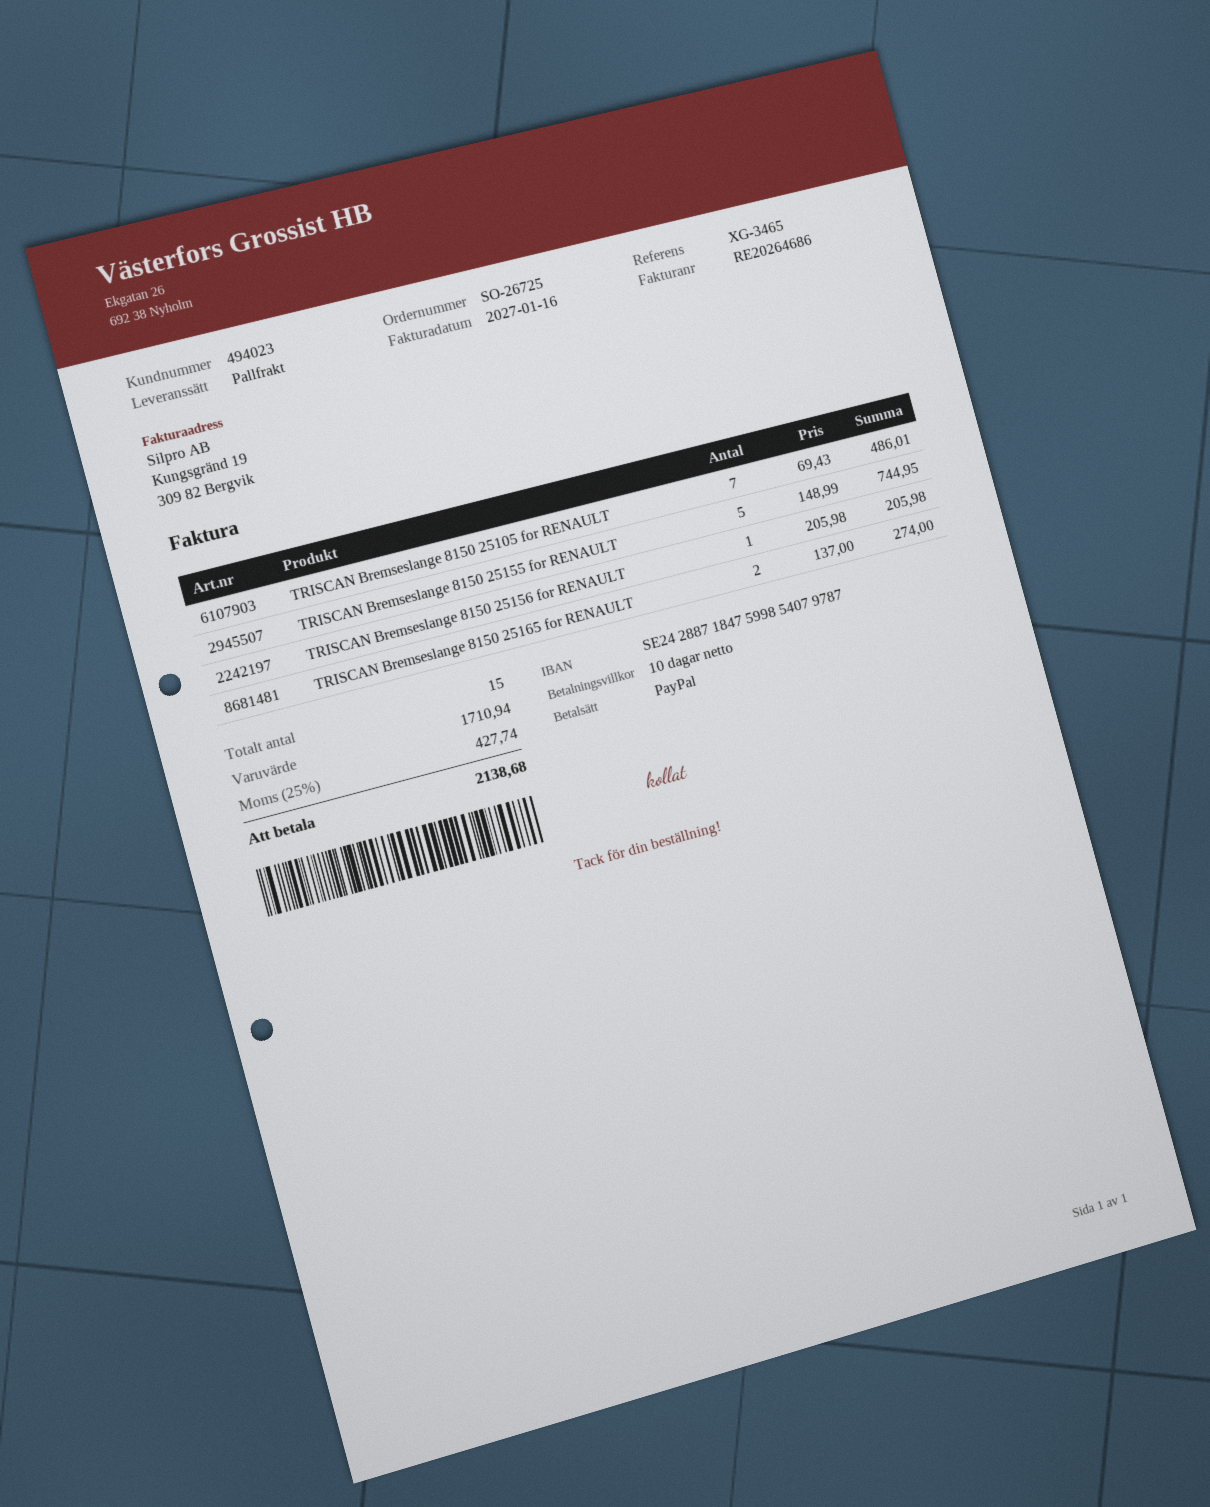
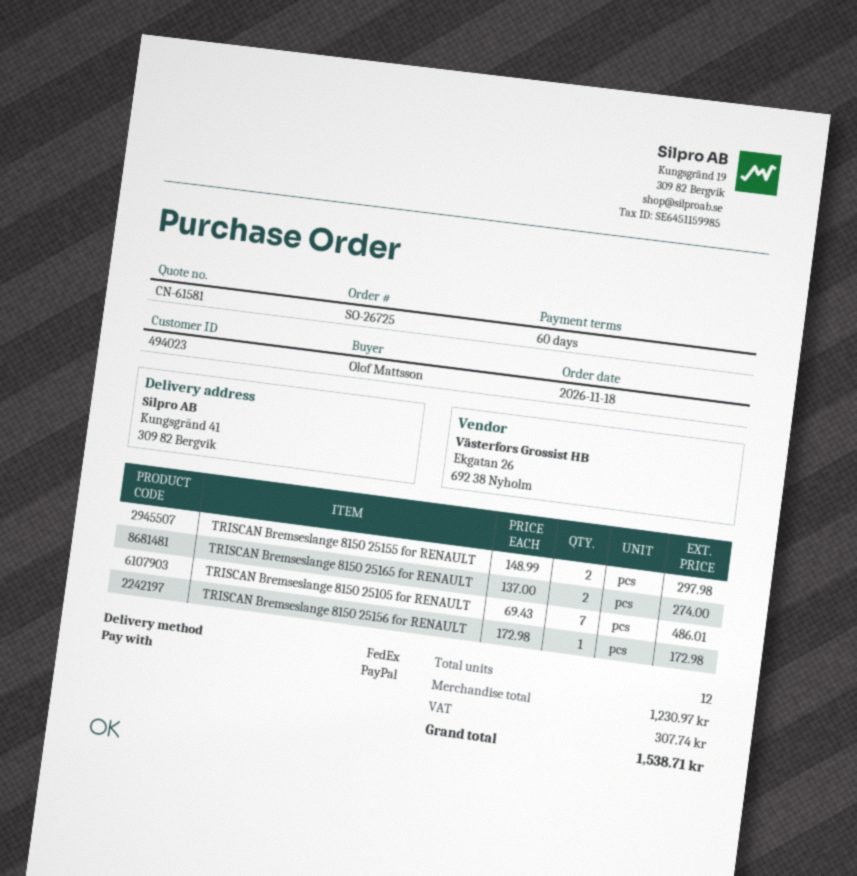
payment terms: 10 days -> 60 days
shipping method: pallet freight -> FedEx
TRISCAN Bremseslange 8150 25155 for RENAULT: 5 x 148.99 = 744.95 -> 2 x 148.99 = 297.98
TRISCAN Bremseslange 8150 25156 for RENAULT: 1 x 205.98 = 205.98 -> 1 x 172.98 = 172.98
total quantity: 15 -> 12
subtotal: 1710.94 -> 1230.97
tax: 427.74 -> 307.74
total: 2138.68 -> 1538.71

